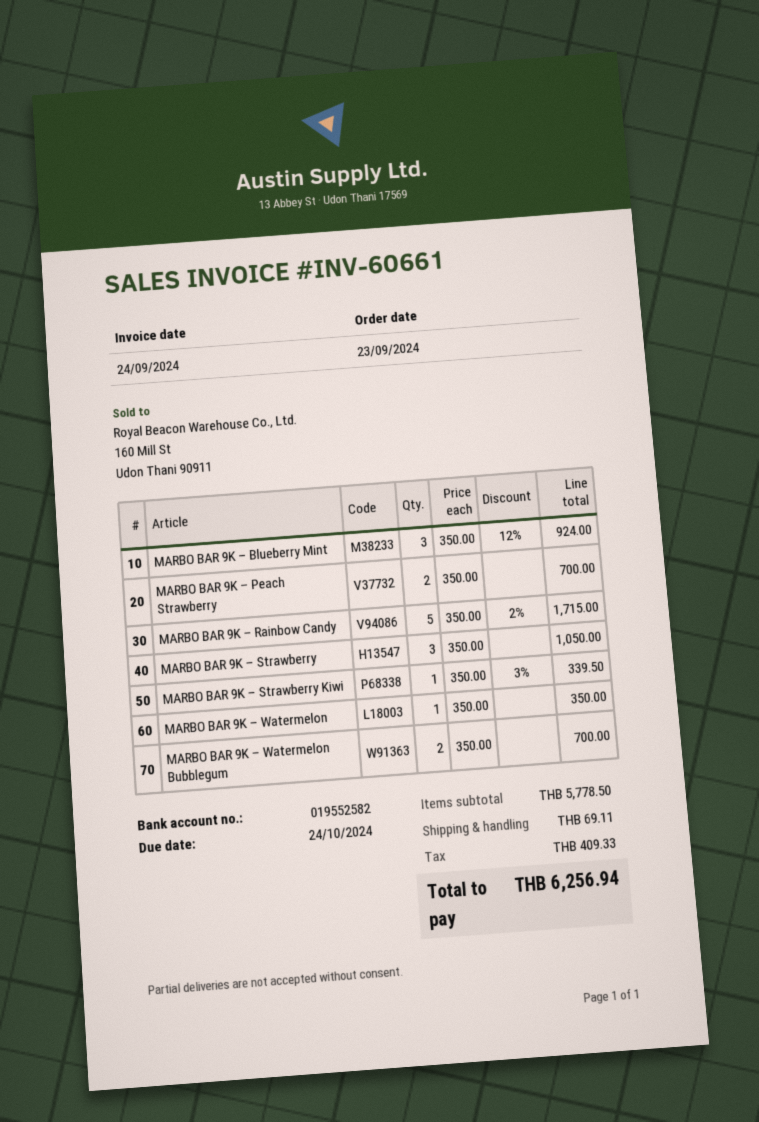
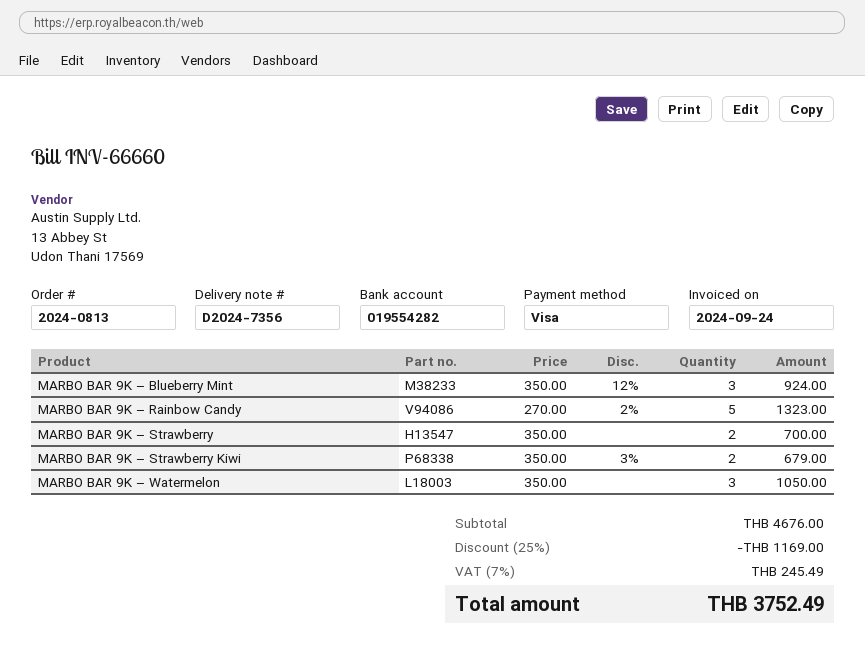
invoice number: INV-60661 -> INV-66660
bank account: 019552582 -> 019554282
MARBO BAR 9K – Peach Strawberry: 2 x 350.00 = 700.00 -> none
MARBO BAR 9K – Rainbow Candy: 5 x 350.00 - 2% = 1715.00 -> 5 x 270.00 - 2% = 1323.00
MARBO BAR 9K – Strawberry: 3 x 350.00 = 1050.00 -> 2 x 350.00 = 700.00
MARBO BAR 9K – Strawberry Kiwi: 1 x 350.00 - 3% = 339.50 -> 2 x 350.00 - 3% = 679.00
MARBO BAR 9K – Watermelon: 1 x 350.00 = 350.00 -> 3 x 350.00 = 1050.00
MARBO BAR 9K – Watermelon Bubblegum: 2 x 350.00 = 700.00 -> none
subtotal: 5778.50 -> 4676.00
discount: none -> 25% = 1169.00
shipping: 69.11 -> none
tax: 409.33 -> 245.49
total: 6256.94 -> 3752.49

